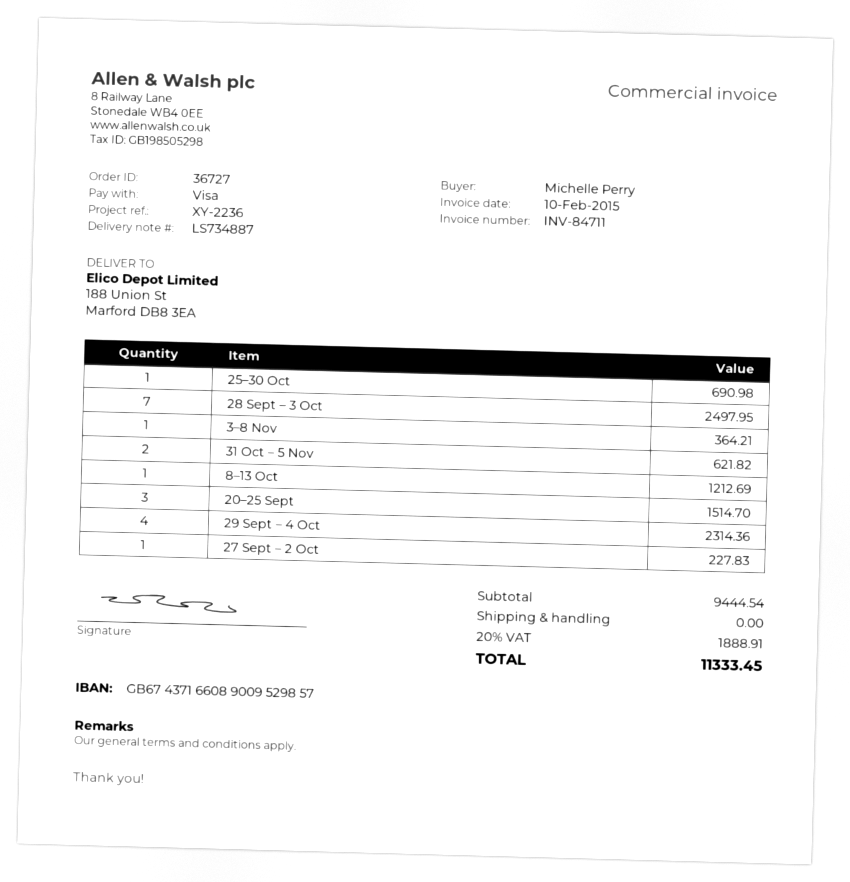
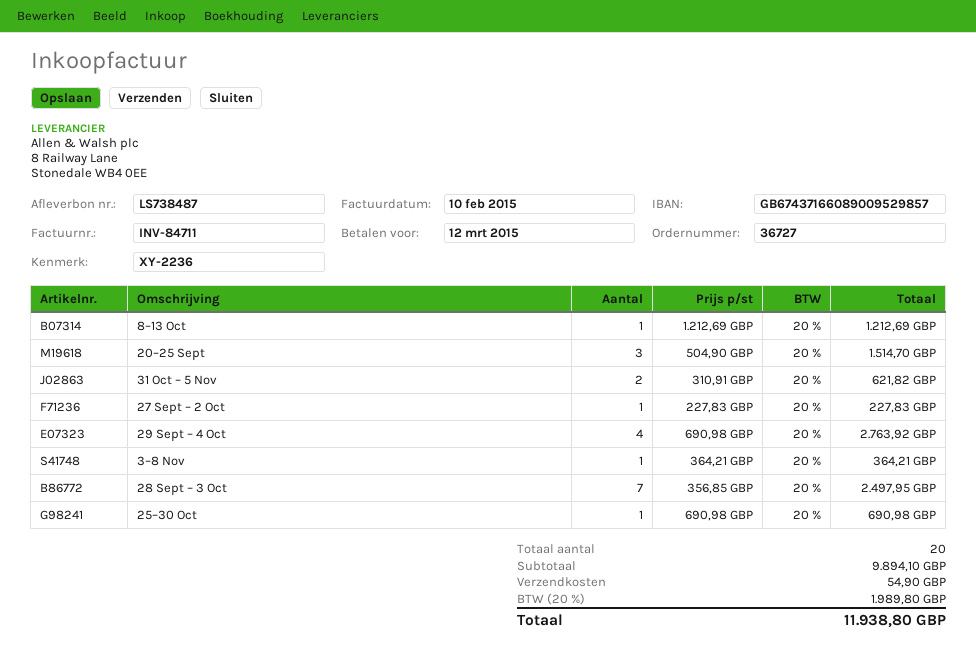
delivery note number: LS734887 -> LS738487
29 Sept – 4 Oct: 4 for 2314.36 -> 4 for 2763.92
subtotal: 9444.54 -> 9894.10
shipping: 0.00 -> 54.90
tax: 20% = 1888.91 -> 20% = 1989.80
total: 11333.45 -> 11938.80

